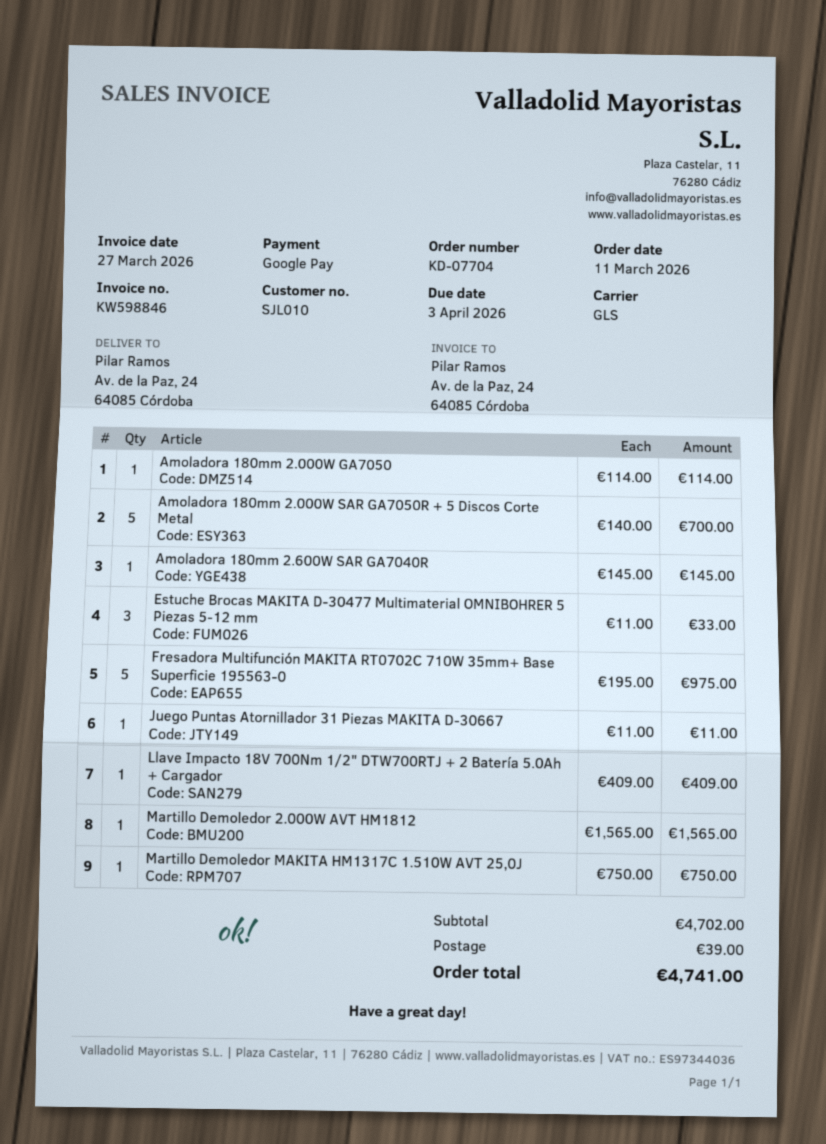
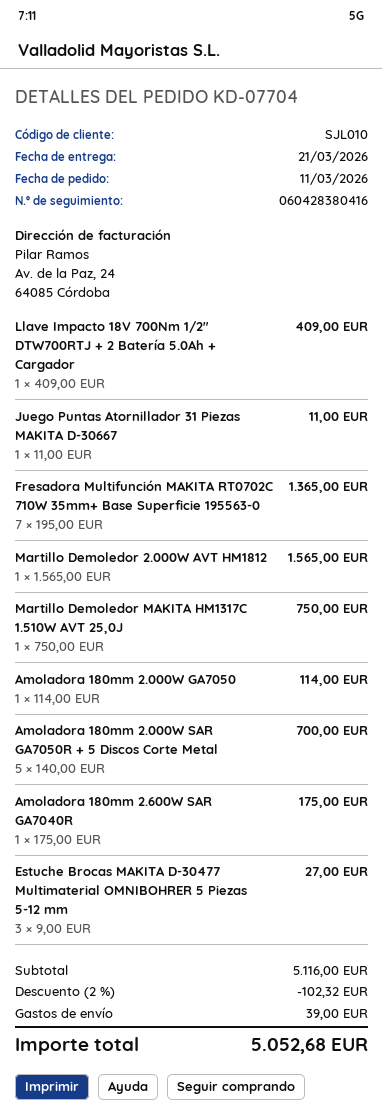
Amoladora 180mm 2.600W SAR GA7040R: 1 x 145.00 = 145.00 -> 1 x 175.00 = 175.00
Estuche Brocas MAKITA D-30477 Multimaterial OMNIBOHRER 5 Piezas 5-12 mm: 3 x 11.00 = 33.00 -> 3 x 9.00 = 27.00
Fresadora Multifunción MAKITA RT0702C 710W 35mm+ Base Superficie 195563-0: 5 x 195.00 = 975.00 -> 7 x 195.00 = 1365.00
subtotal: 4702.00 -> 5116.00
discount: none -> 2% = 102.32
total: 4741.00 -> 5052.68

